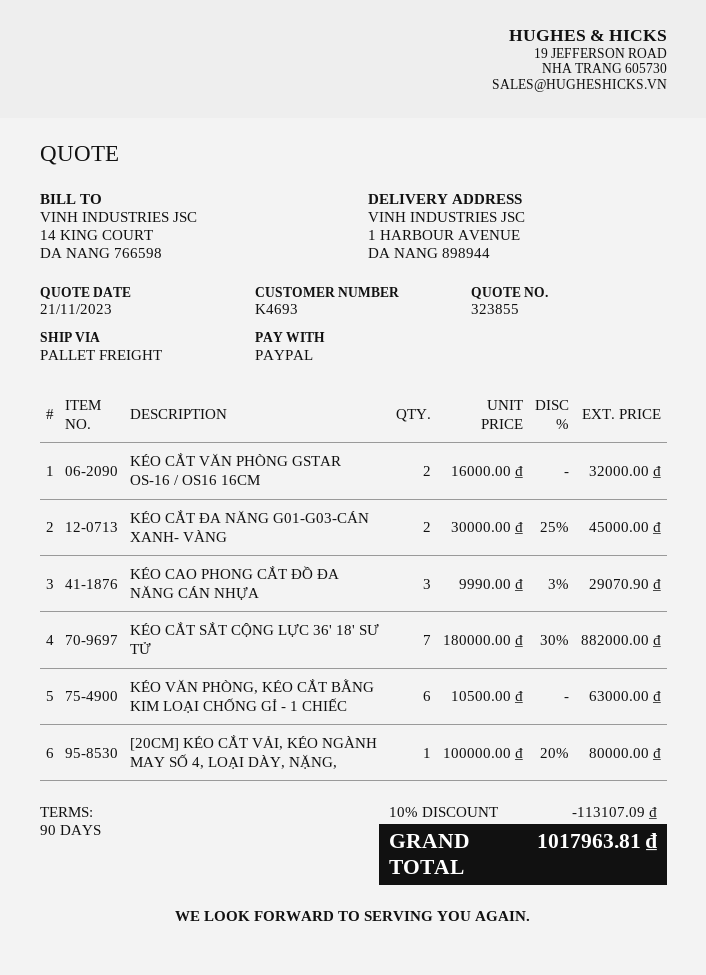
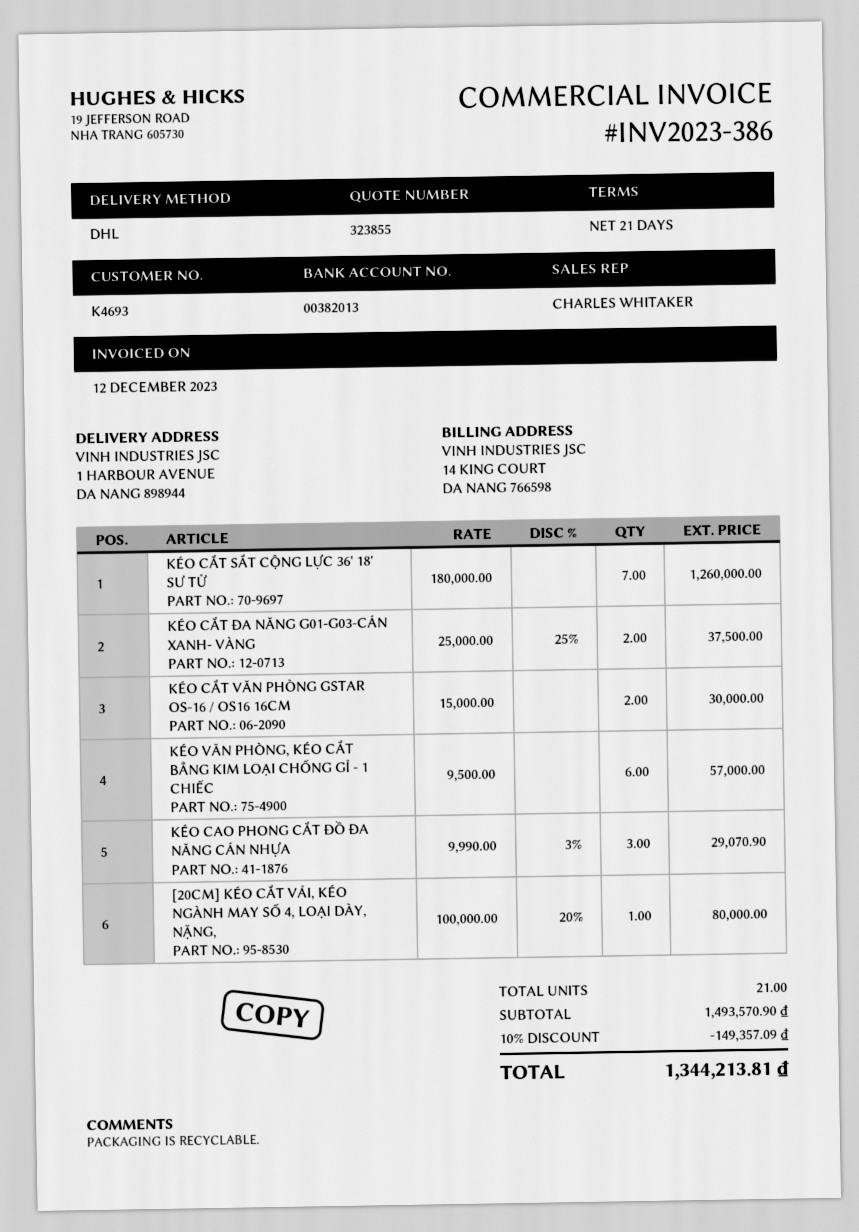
payment terms: 90 days -> 21 days
shipping method: pallet freight -> DHL
KÉO CẮT VĂN PHÒNG GSTAR OS-16 / OS16 16CM: 2 x 16000.00 = 32000.00 -> 2 x 15000.00 = 30000.00
KÉO CẮT ĐA NĂNG G01-G03-CÁN XANH- VÀNG: 2 x 30000.00 - 25% = 45000.00 -> 2 x 25000.00 - 25% = 37500.00
KÉO CẮT SẮT CỘNG LỰC 36' 18' SƯ TỬ: 7 x 180000.00 - 30% = 882000.00 -> 7 x 180000.00 = 1260000.00
KÉO VĂN PHÒNG, KÉO CẮT BẰNG KIM LOẠI CHỐNG GỈ - 1 CHIẾC: 6 x 10500.00 = 63000.00 -> 6 x 9500.00 = 57000.00
discount: 10% = 113107.09 -> 10% = 149357.09
total: 1017963.81 -> 1344213.81

